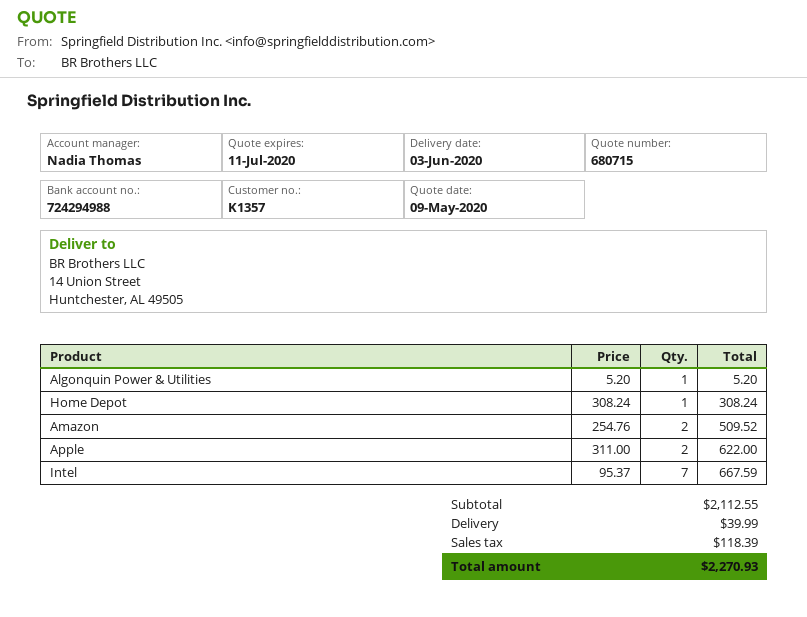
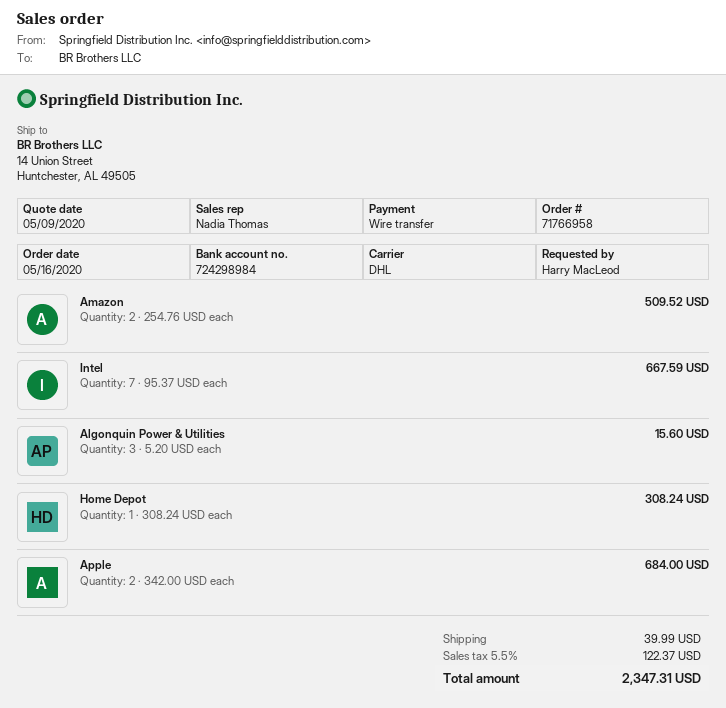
bank account: 724294988 -> 724298984
Algonquin Power & Utilities: 1 x 5.20 = 5.20 -> 3 x 5.20 = 15.60
Apple: 2 x 311.00 = 622.00 -> 2 x 342.00 = 684.00
tax: 118.39 -> 122.37
total: 2270.93 -> 2347.31

